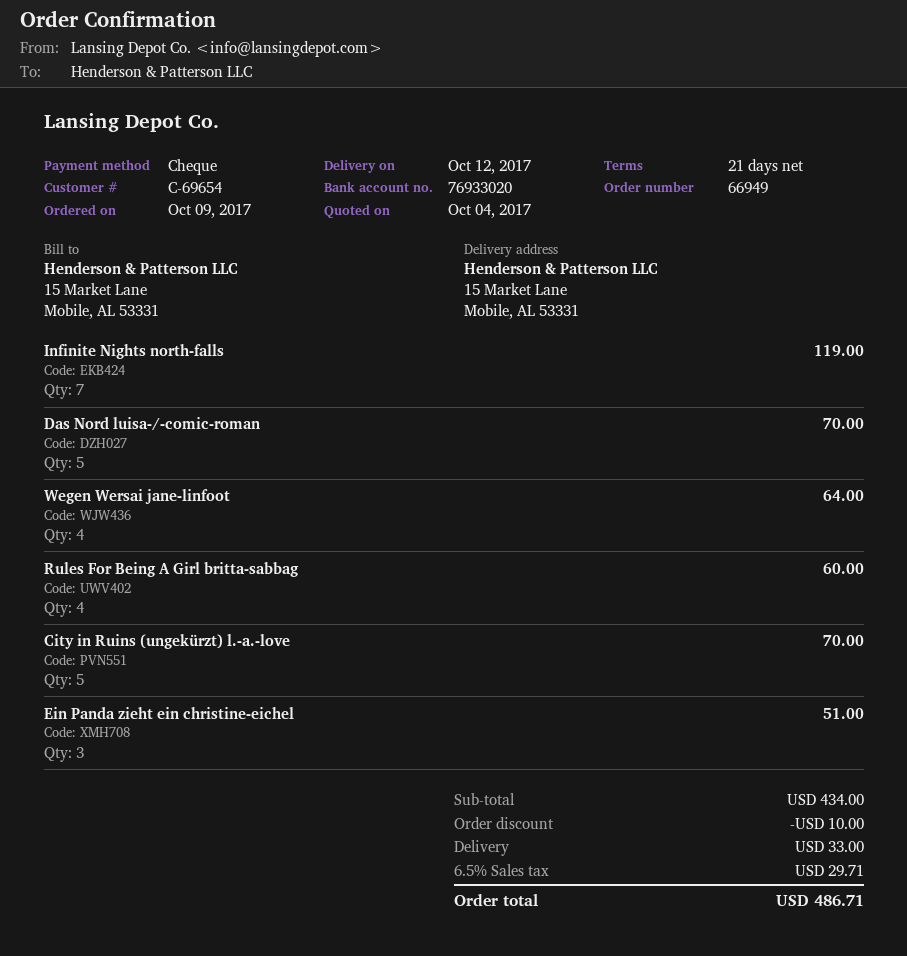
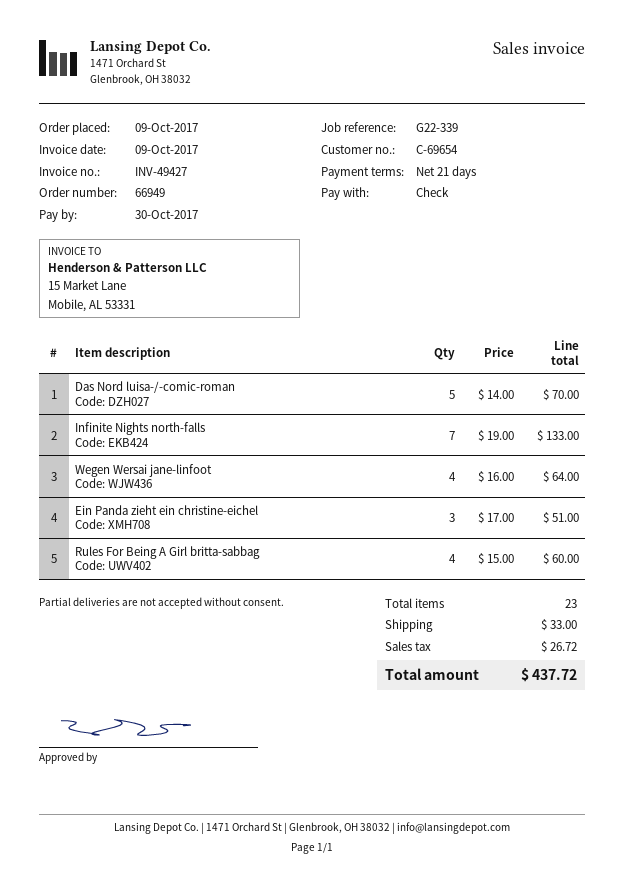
Infinite Nights north-falls: 7 for 119.00 -> 7 for 133.00
City in Ruins (ungekürzt) l.-a.-love: 5 for 70.00 -> none
discount: 10.00 -> none
tax: 29.71 -> 26.72
total: 486.71 -> 437.72

